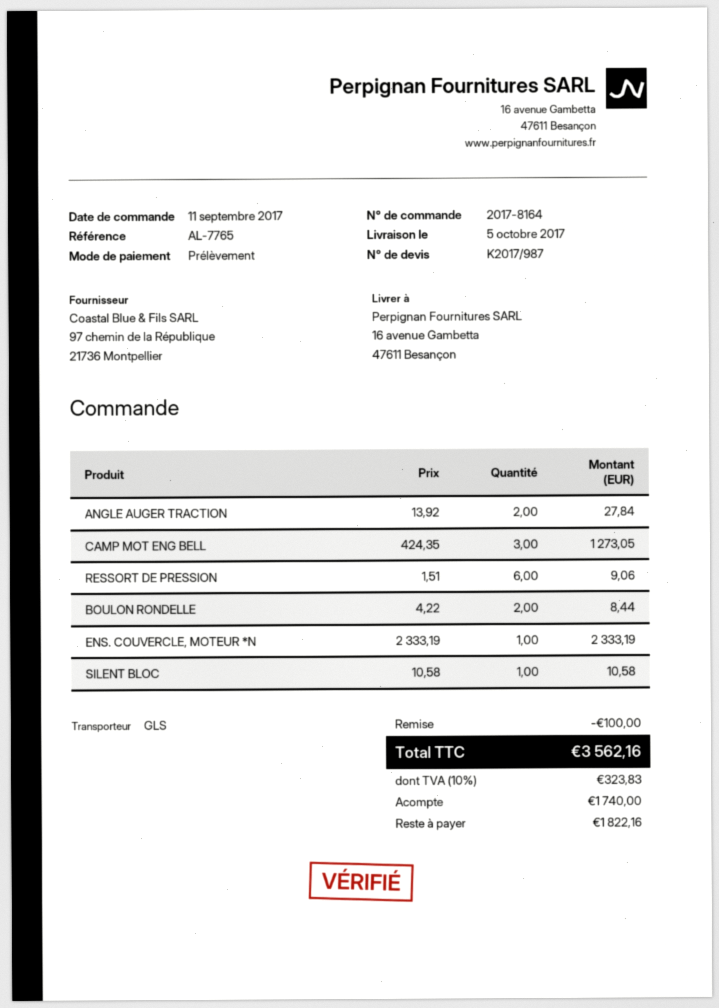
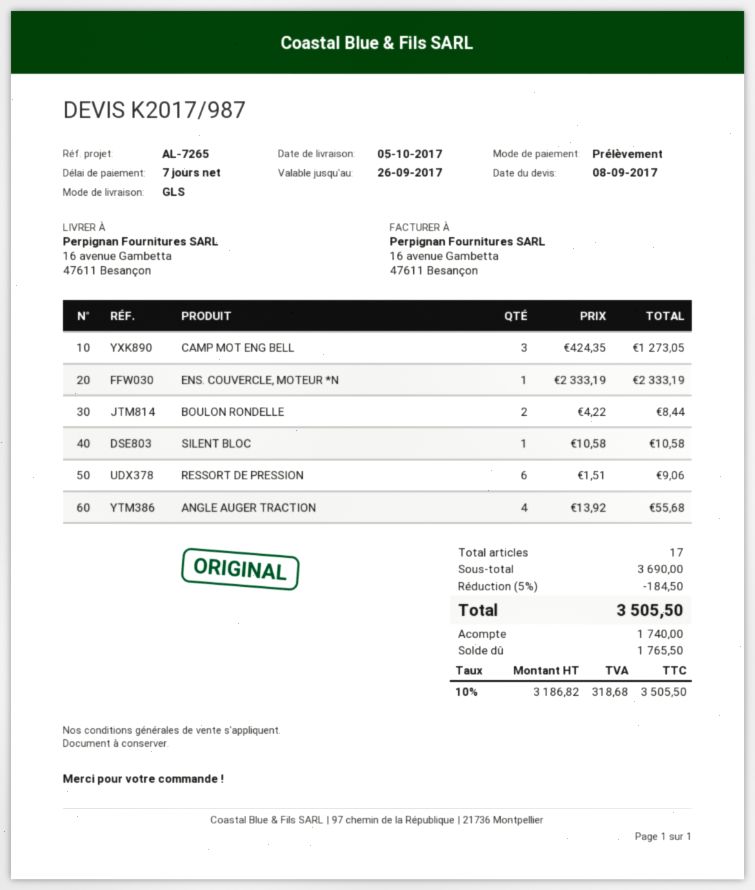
reference: AL-7765 -> AL-7265
ANGLE AUGER TRACTION: 2 x 13.92 = 27.84 -> 4 x 13.92 = 55.68
discount: 100.00 -> 184.50
tax: 10% = 323.83 -> 10% = 318.68
total: 3562.16 -> 3505.50
balance: 1822.16 -> 1765.50

